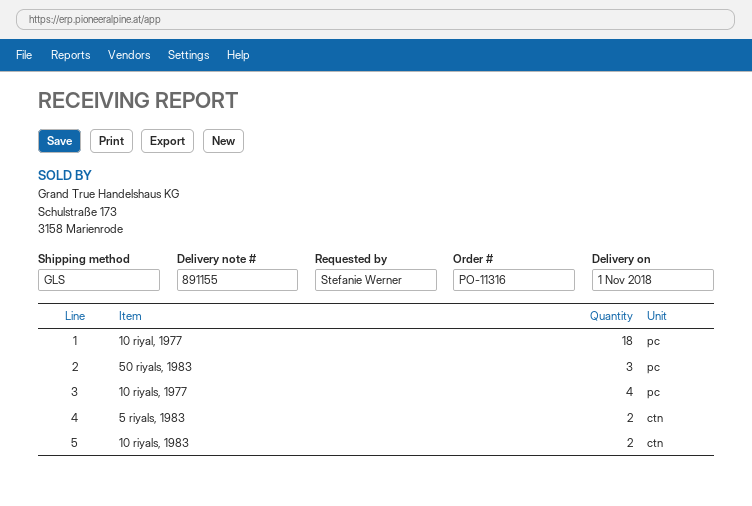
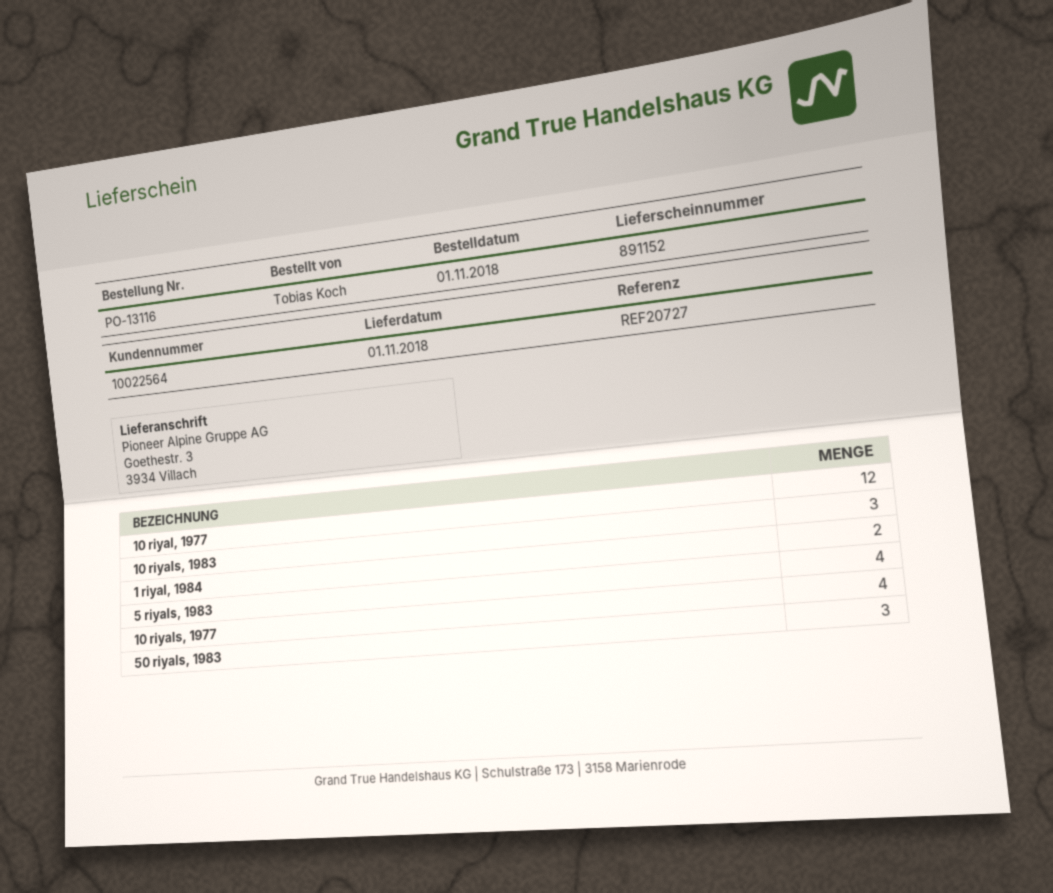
order number: PO-11316 -> PO-13116
delivery note number: 891155 -> 891152
ordered by: Stefanie Werner -> Tobias Koch
10 riyal, 1977: 18 -> 12
5 riyals, 1983: 2 -> 4
10 riyals, 1983: 2 -> 3
1 riyal, 1984: none -> 2

